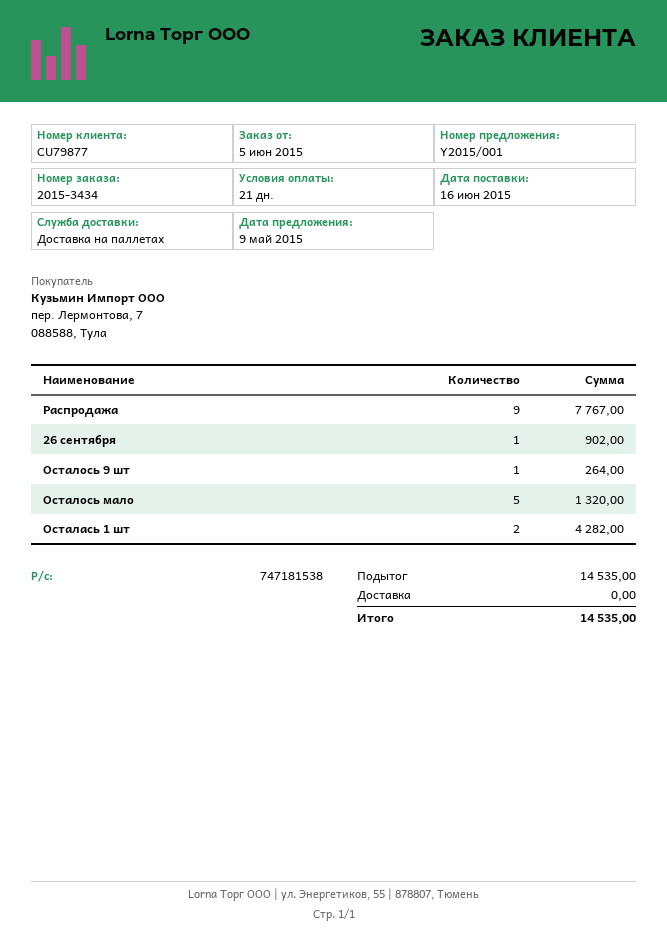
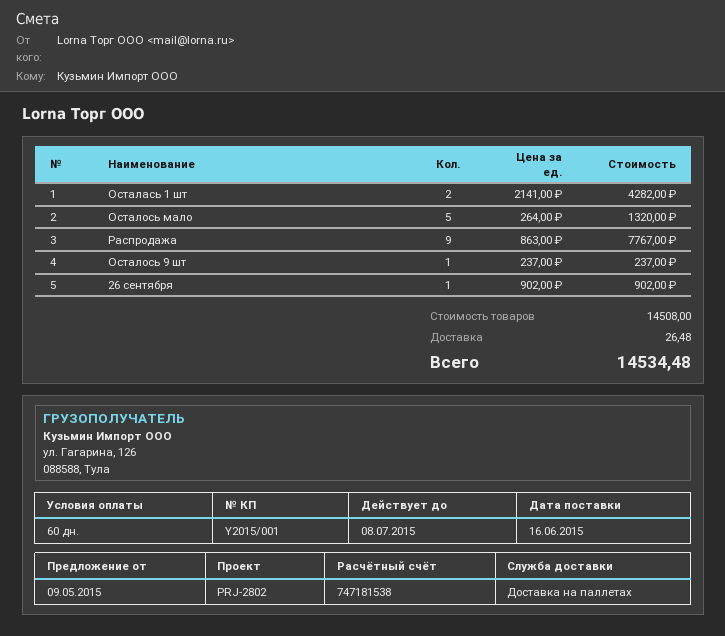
payment terms: 21 days -> 60 days
Осталось 9 шт: 1 for 264.00 -> 1 for 237.00
subtotal: 14535.00 -> 14508.00
shipping: 0.00 -> 26.48
total: 14535.00 -> 14534.48

